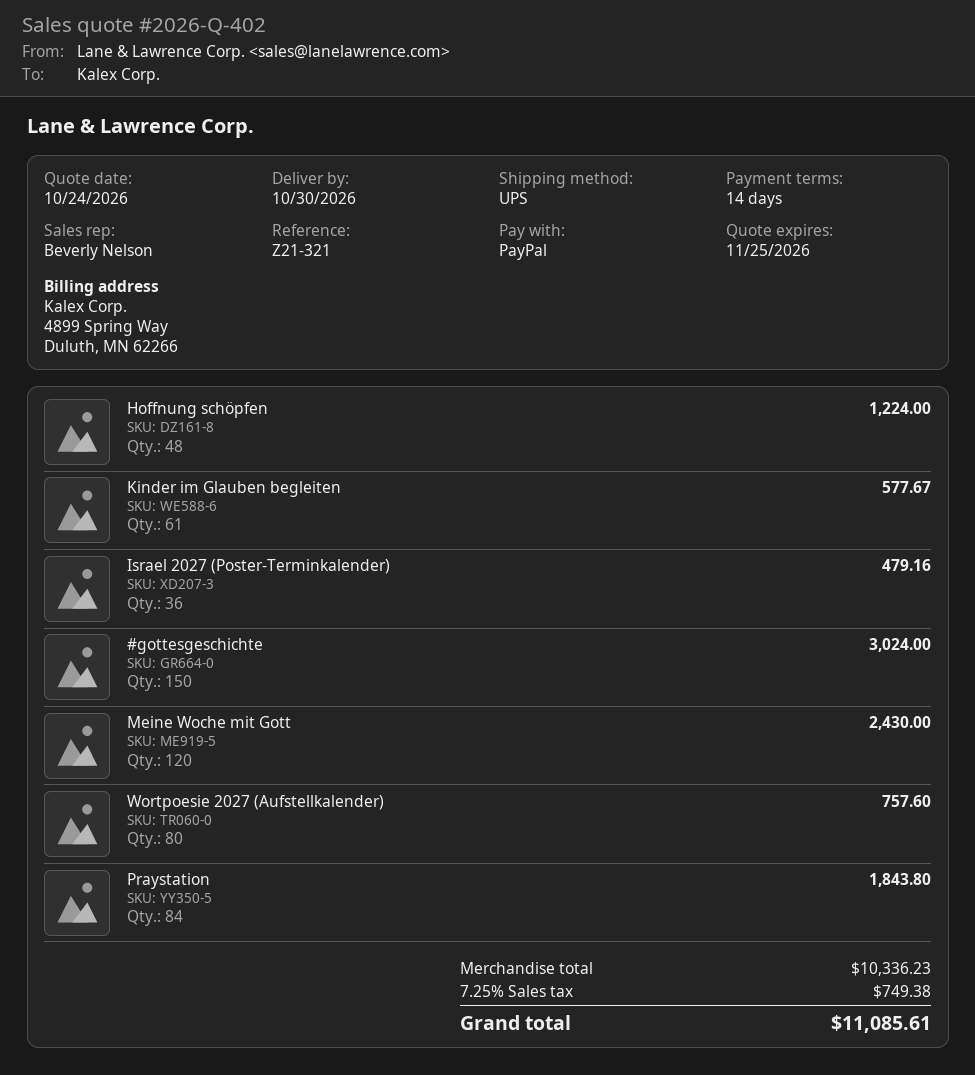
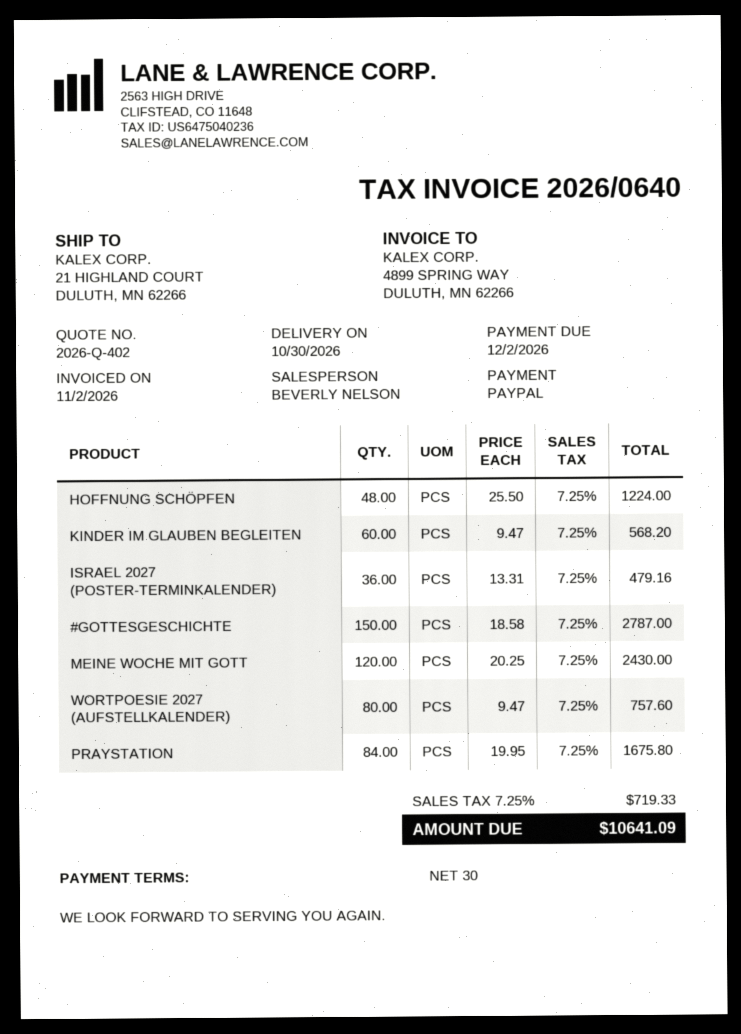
payment terms: 14 days -> 30 days
Kinder im Glauben begleiten: 61 for 577.67 -> 60 for 568.20
#gottesgeschichte: 150 for 3024.00 -> 150 for 2787.00
Praystation: 84 for 1843.80 -> 84 for 1675.80
tax: 7.25% = 749.38 -> 7.25% = 719.33
total: 11085.61 -> 10641.09

